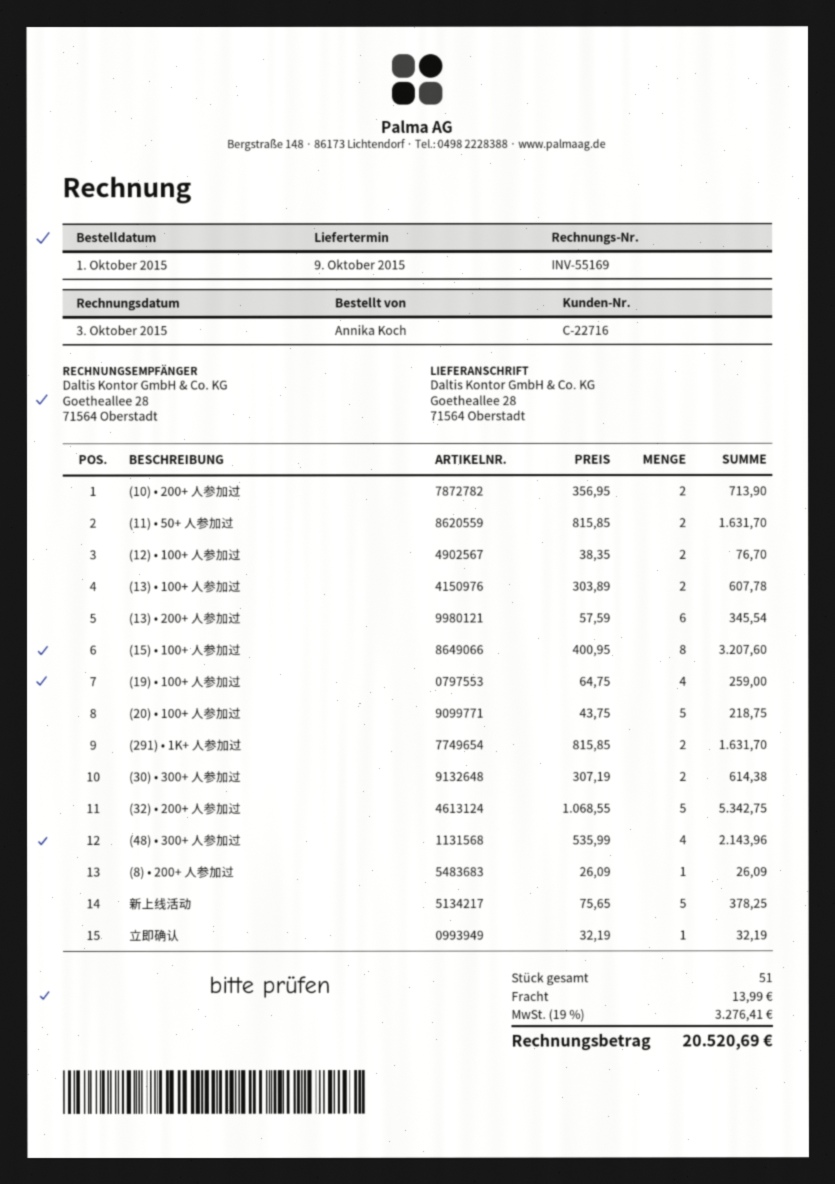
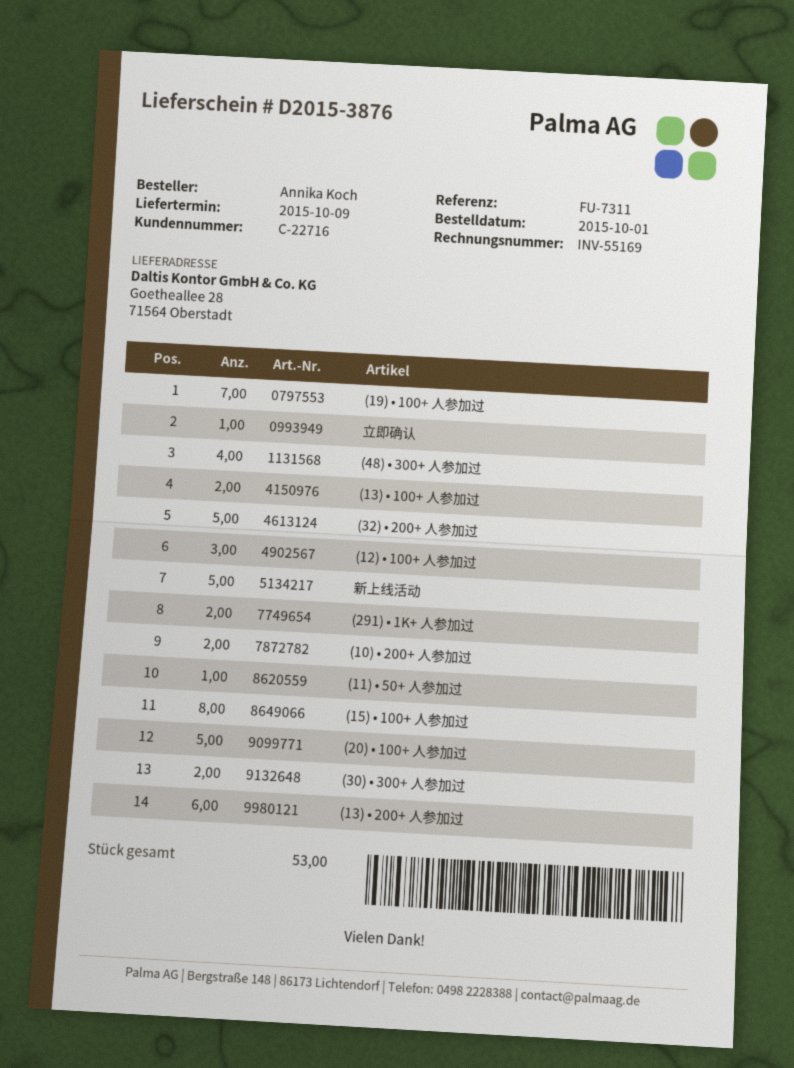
(11) • 50+ 人参加过: 2 -> 1
(12) • 100+ 人参加过: 2 -> 3
(19) • 100+ 人参加过: 4 -> 7
(8) • 200+ 人参加过: 1 -> none
total quantity: 51 -> 53

